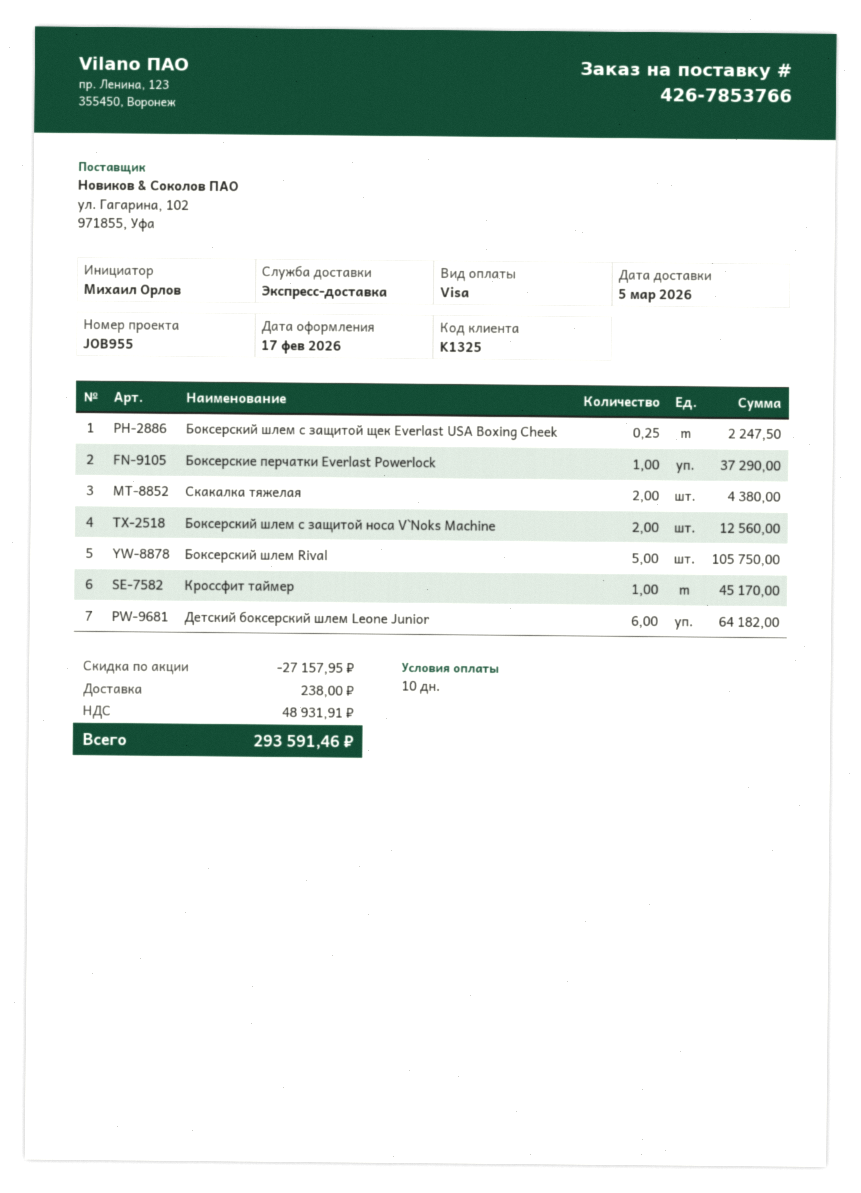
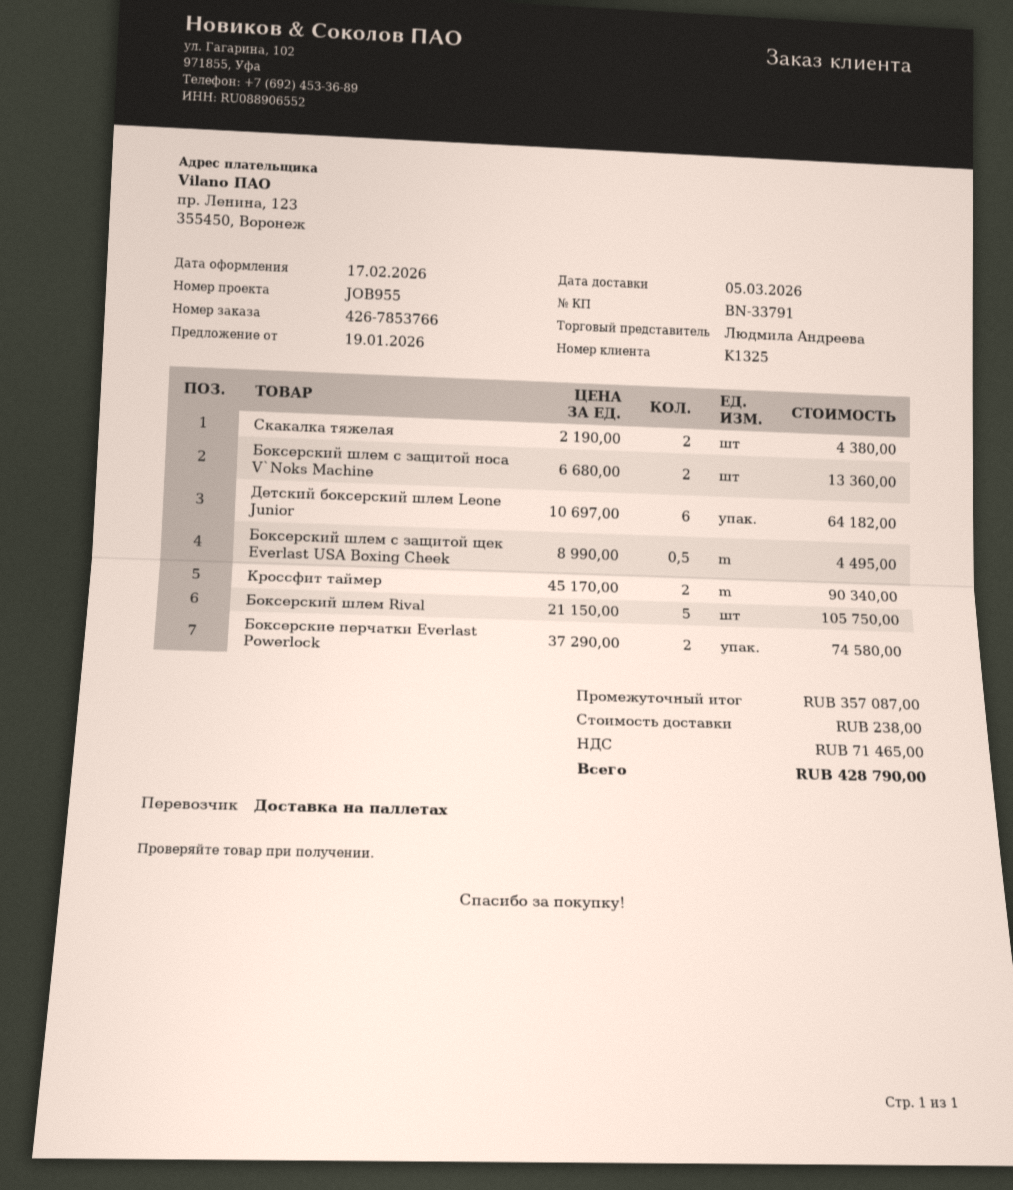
shipping method: express -> pallet freight
Боксерский шлем с защитой щек Everlast USA Boxing Cheek: 0.25 for 2247.50 -> 0.5 for 4495.00
Боксерские перчатки Everlast Powerlock: 1 for 37290.00 -> 2 for 74580.00
Боксерский шлем с защитой носа V`Noks Machine: 2 for 12560.00 -> 2 for 13360.00
Кроссфит таймер: 1 for 45170.00 -> 2 for 90340.00
discount: 27157.95 -> none
tax: 48931.91 -> 71465.00
total: 293591.46 -> 428790.00

